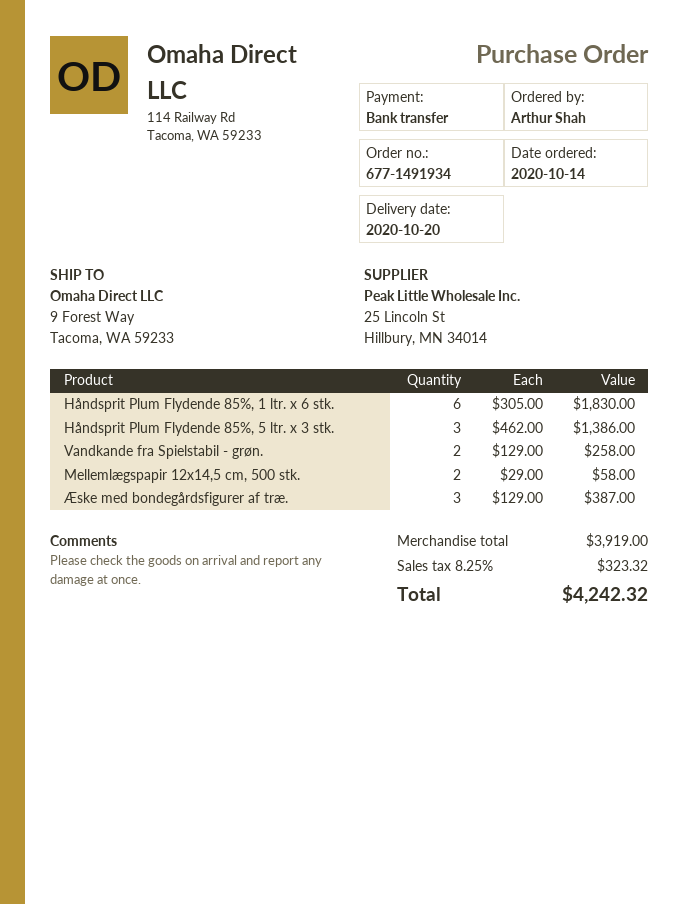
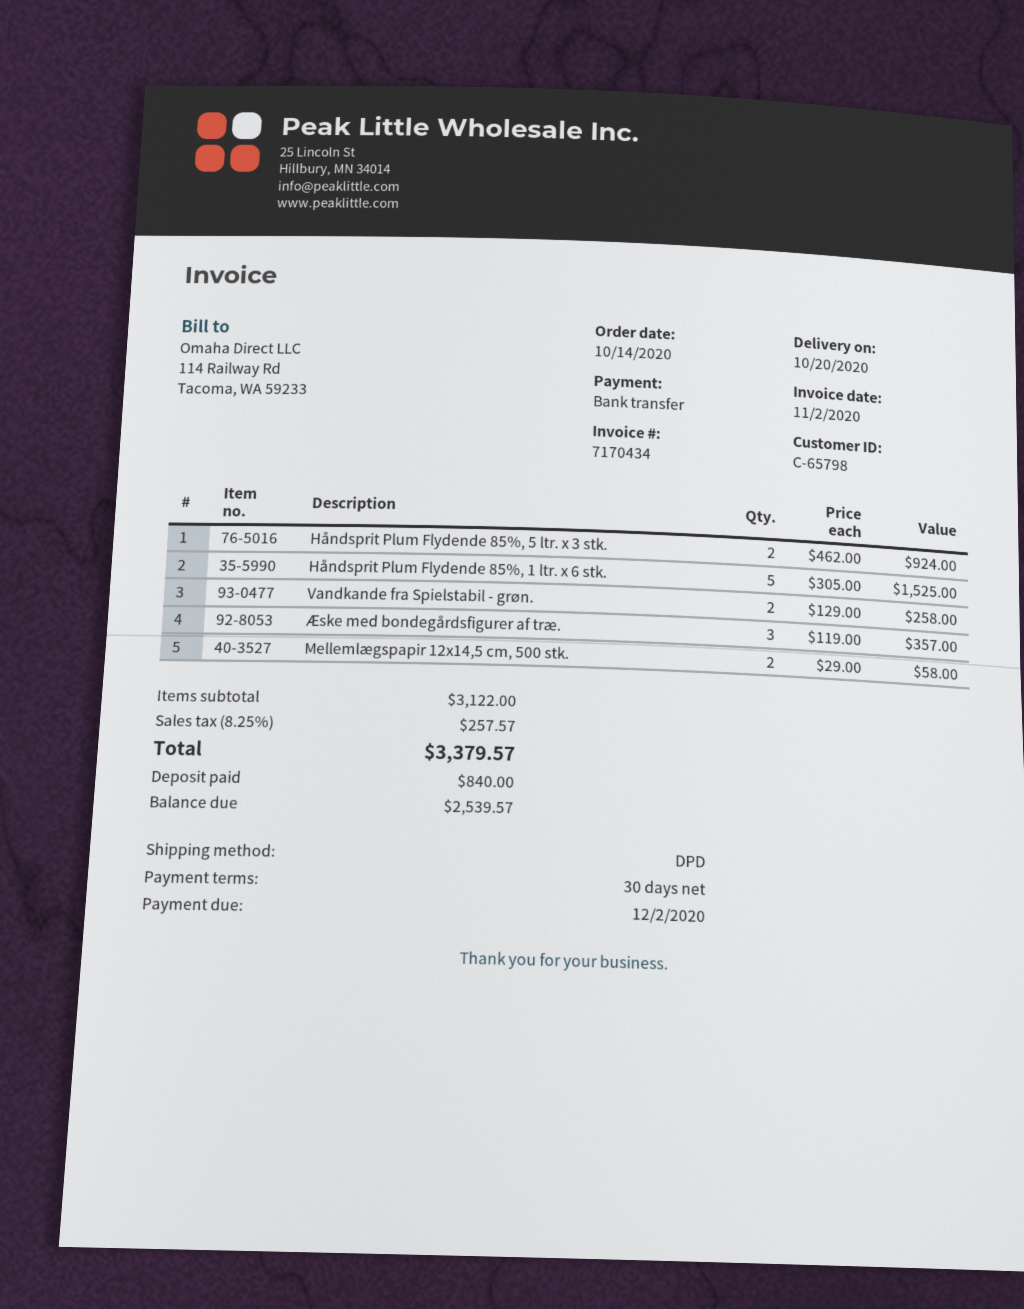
Håndsprit Plum Flydende 85%, 1 ltr. x 6 stk.: 6 x 305.00 = 1830.00 -> 5 x 305.00 = 1525.00
Håndsprit Plum Flydende 85%, 5 ltr. x 3 stk.: 3 x 462.00 = 1386.00 -> 2 x 462.00 = 924.00
Æske med bondegårdsfigurer af træ.: 3 x 129.00 = 387.00 -> 3 x 119.00 = 357.00
subtotal: 3919.00 -> 3122.00
tax: 8.25% = 323.32 -> 8.25% = 257.57
total: 4242.32 -> 3379.57

